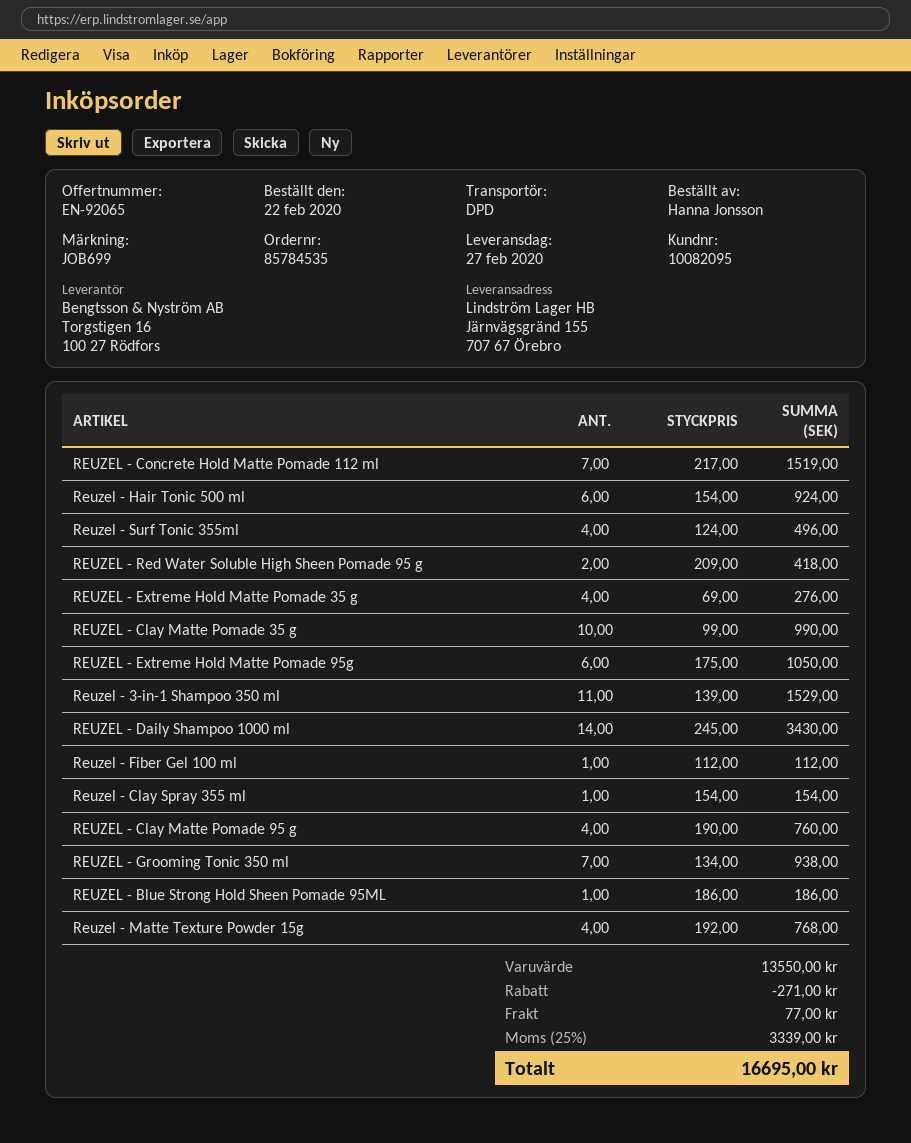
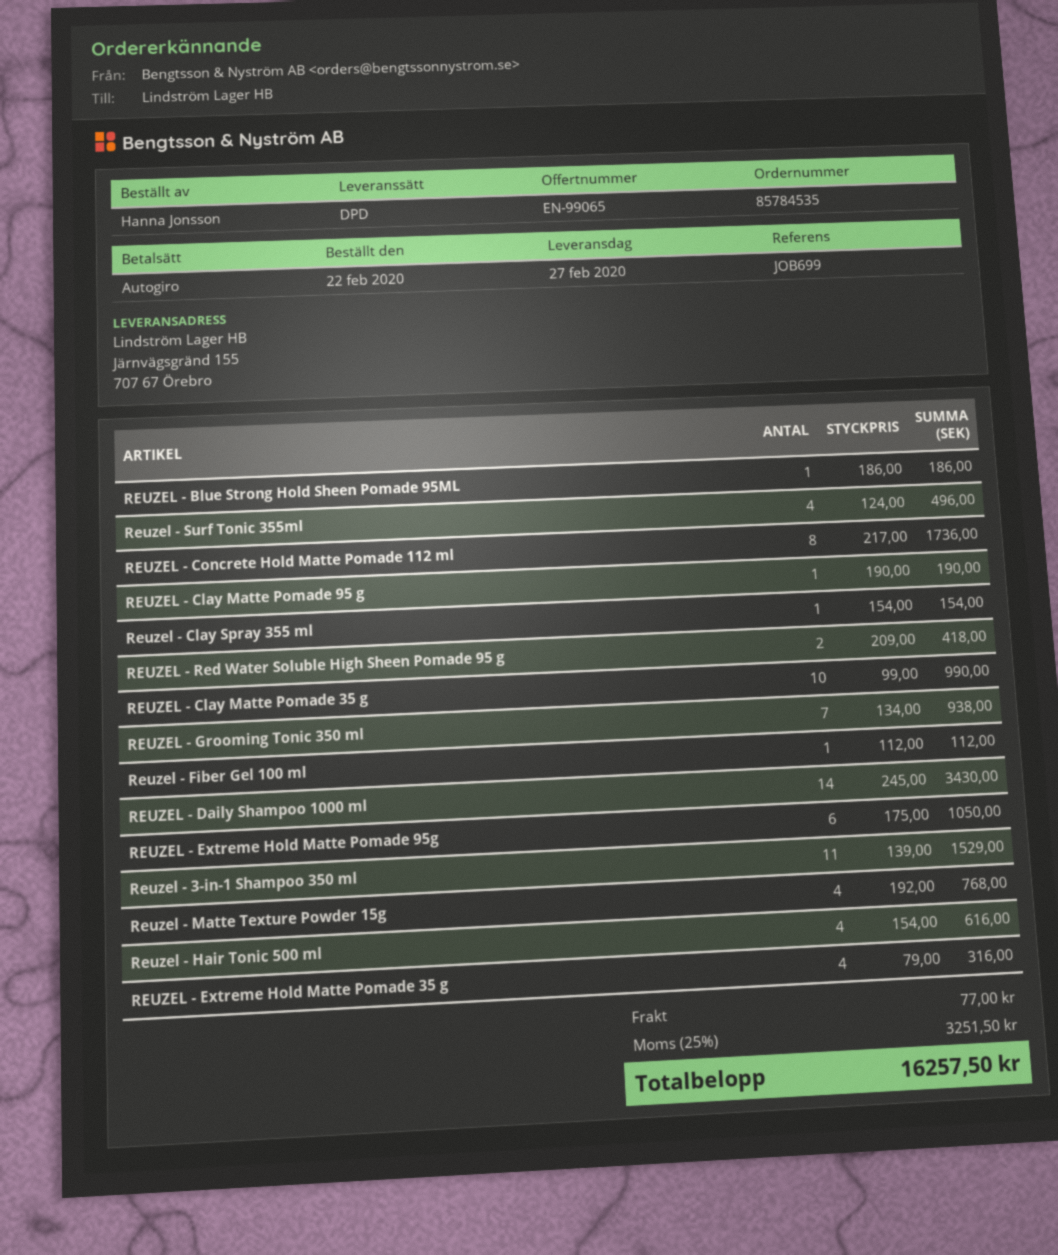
quote number: EN-92065 -> EN-99065
REUZEL - Concrete Hold Matte Pomade 112 ml: 7 x 217.00 = 1519.00 -> 8 x 217.00 = 1736.00
Reuzel - Hair Tonic 500 ml: 6 x 154.00 = 924.00 -> 4 x 154.00 = 616.00
REUZEL - Extreme Hold Matte Pomade 35 g: 4 x 69.00 = 276.00 -> 4 x 79.00 = 316.00
REUZEL - Clay Matte Pomade 95 g: 4 x 190.00 = 760.00 -> 1 x 190.00 = 190.00
discount: 271.00 -> none
tax: 25% = 3339.00 -> 25% = 3251.50
total: 16695.00 -> 16257.50

